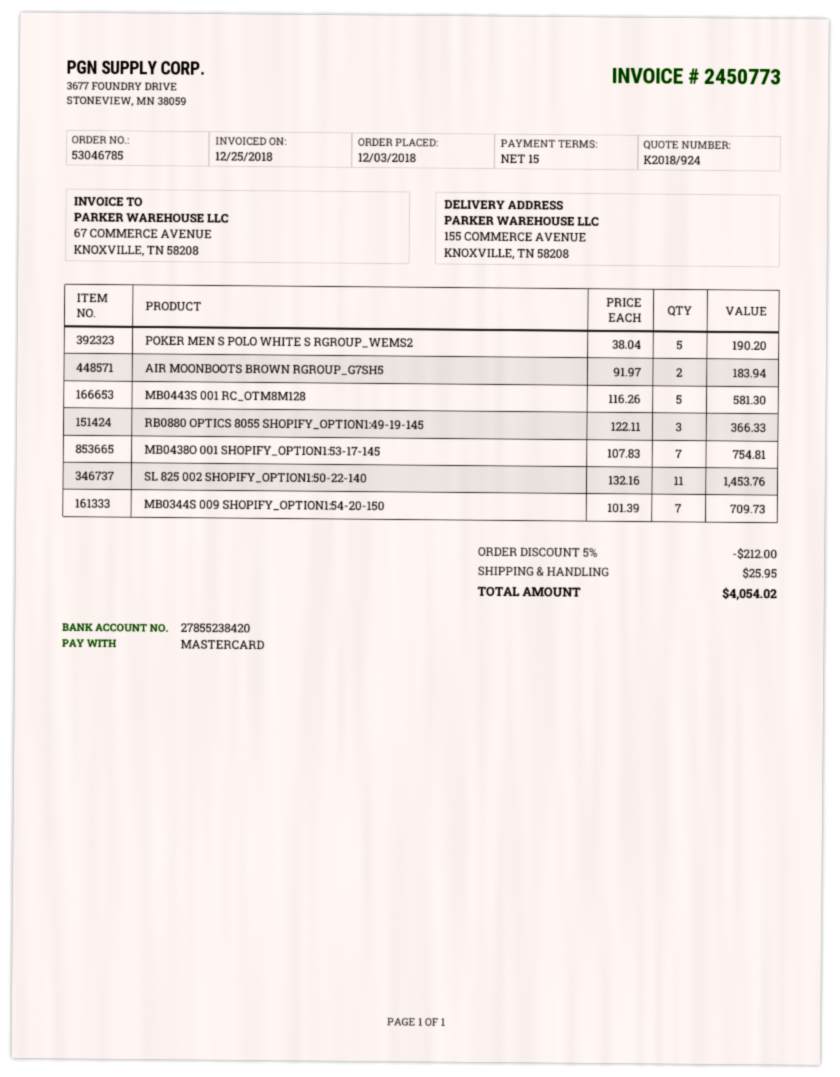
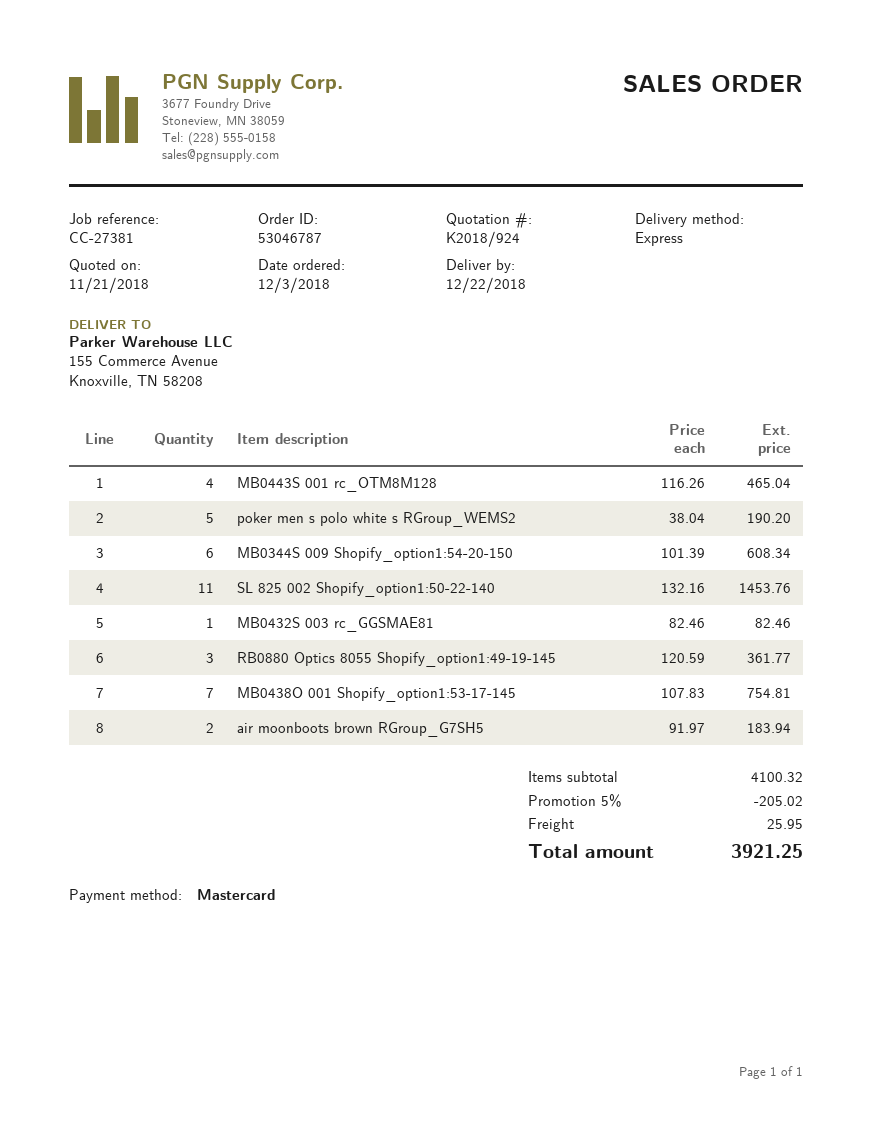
order number: 53046785 -> 53046787
MB0443S 001 RC_OTM8M128: 5 x 116.26 = 581.30 -> 4 x 116.26 = 465.04
RB0880 OPTICS 8055 SHOPIFY_OPTION1:49-19-145: 3 x 122.11 = 366.33 -> 3 x 120.59 = 361.77
MB0344S 009 SHOPIFY_OPTION1:54-20-150: 7 x 101.39 = 709.73 -> 6 x 101.39 = 608.34
MB0432S 003 rc_GGSMAE81: none -> 1 x 82.46 = 82.46
discount: 5% = 212.00 -> 5% = 205.02
total: 4054.02 -> 3921.25

